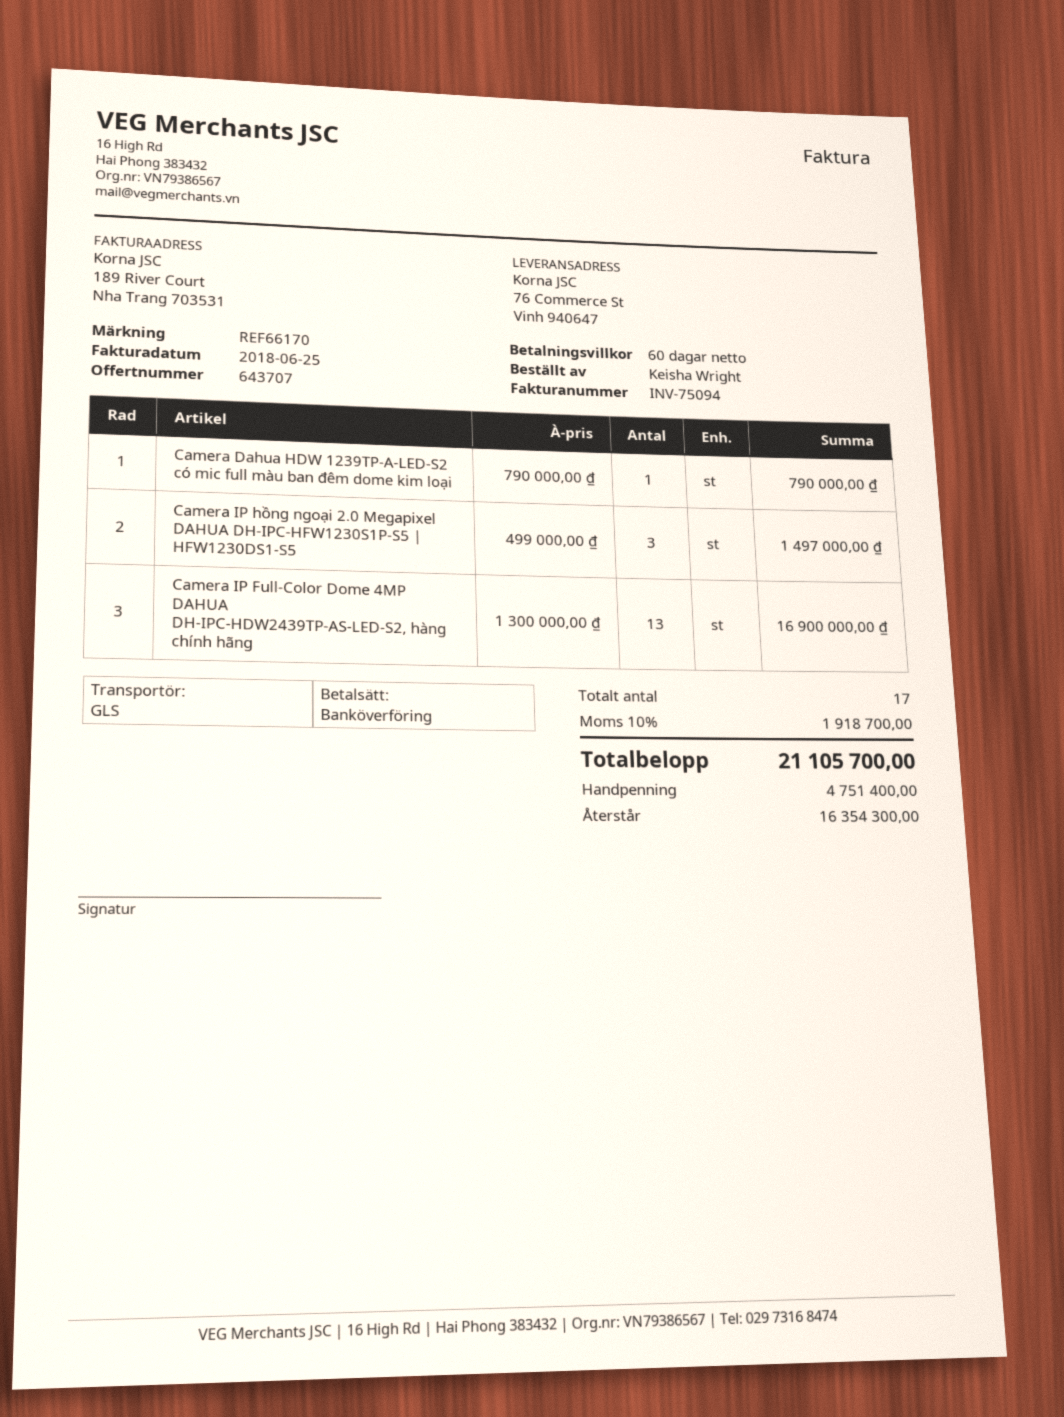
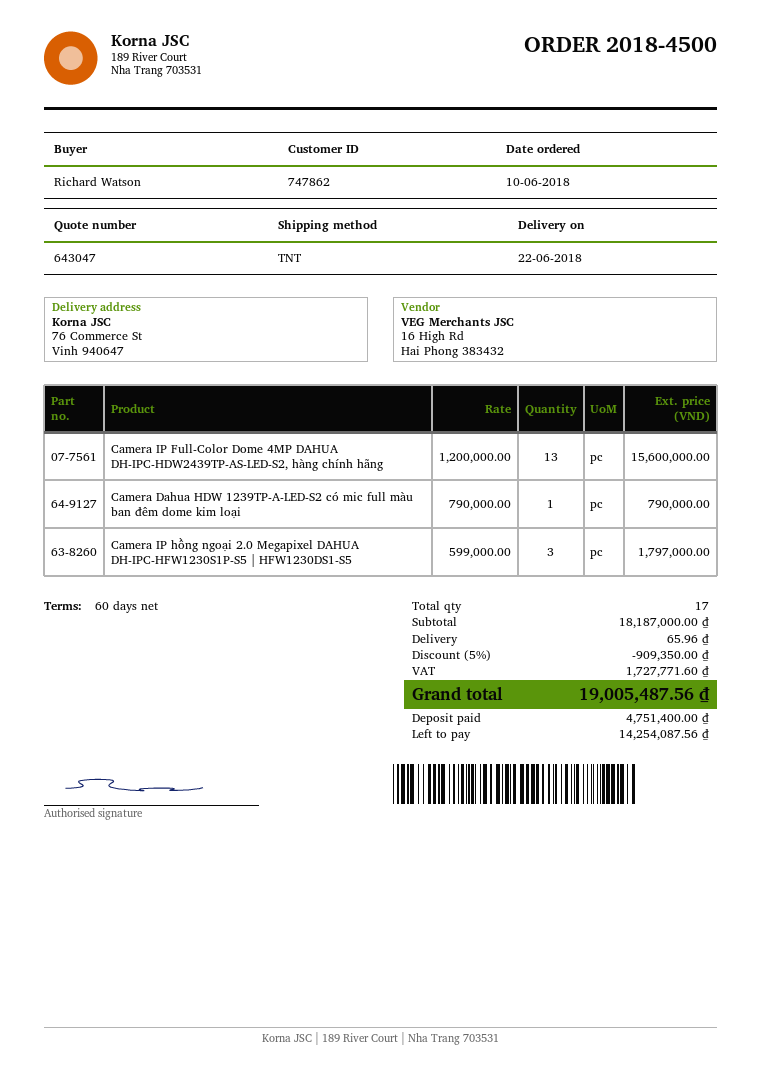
quote number: 643707 -> 643047
ordered by: Keisha Wright -> Richard Watson
shipping method: GLS -> TNT
Camera IP hồng ngoại 2.0 Megapixel DAHUA DH-IPC-HFW1230S1P-S5 | HFW1230DS1-S5: 3 x 499000.00 = 1497000.00 -> 3 x 599000.00 = 1797000.00
Camera IP Full-Color Dome 4MP DAHUA DH-IPC-HDW2439TP-AS-LED-S2, hàng chính hãng: 13 x 1300000.00 = 16900000.00 -> 13 x 1200000.00 = 15600000.00
discount: none -> 5% = 909350.00
shipping: none -> 65.96
tax: 1918700.00 -> 1727771.60
total: 21105700.00 -> 19005487.56
balance: 16354300.00 -> 14254087.56

